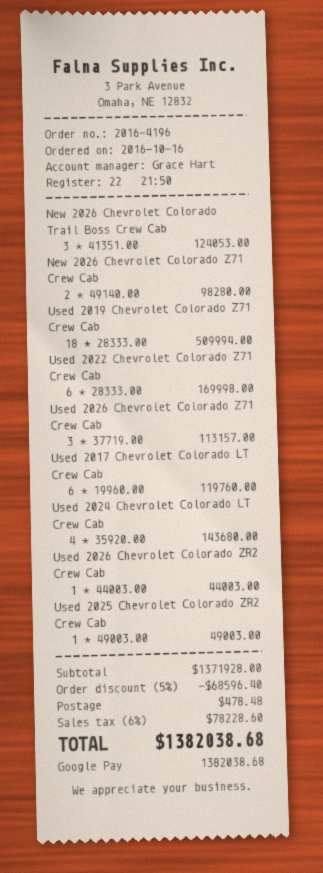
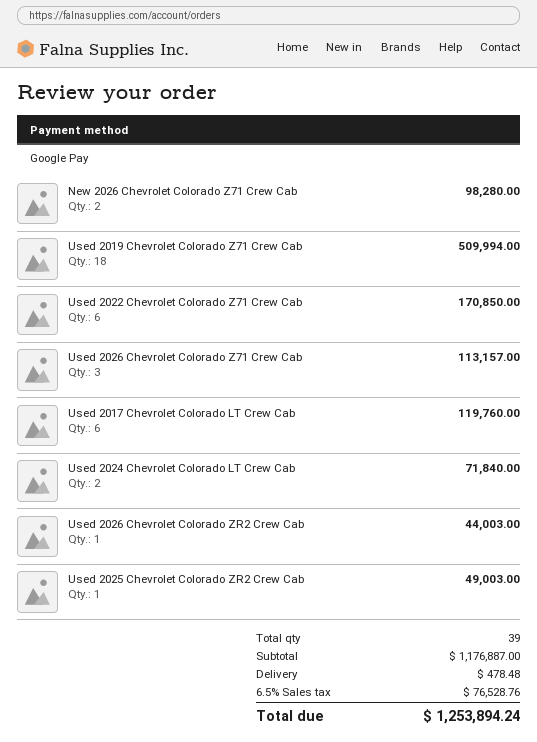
New 2026 Chevrolet Colorado Trail Boss Crew Cab: 3 for 124053.00 -> none
Used 2022 Chevrolet Colorado Z71 Crew Cab: 6 for 169998.00 -> 6 for 170850.00
Used 2024 Chevrolet Colorado LT Crew Cab: 4 for 143680.00 -> 2 for 71840.00
subtotal: 1371928.00 -> 1176887.00
discount: 5% = 68596.40 -> none
tax: 6% = 78228.60 -> 6.5% = 76528.76
total: 1382038.68 -> 1253894.24

